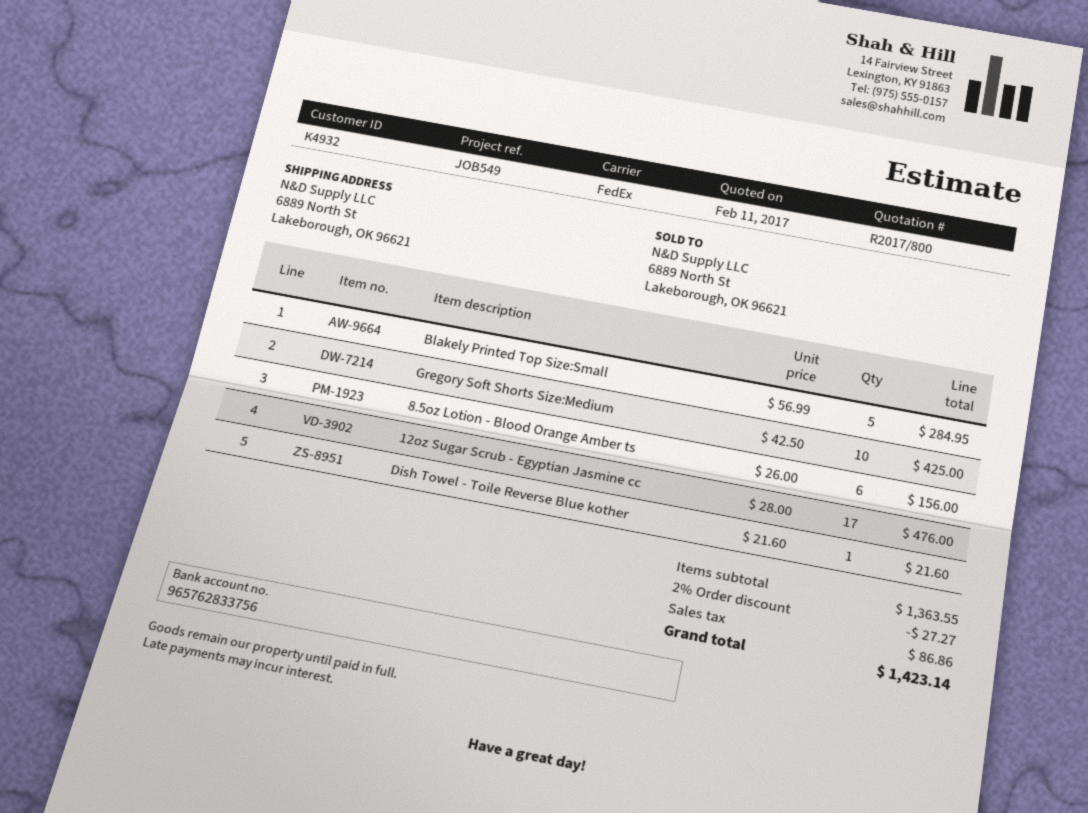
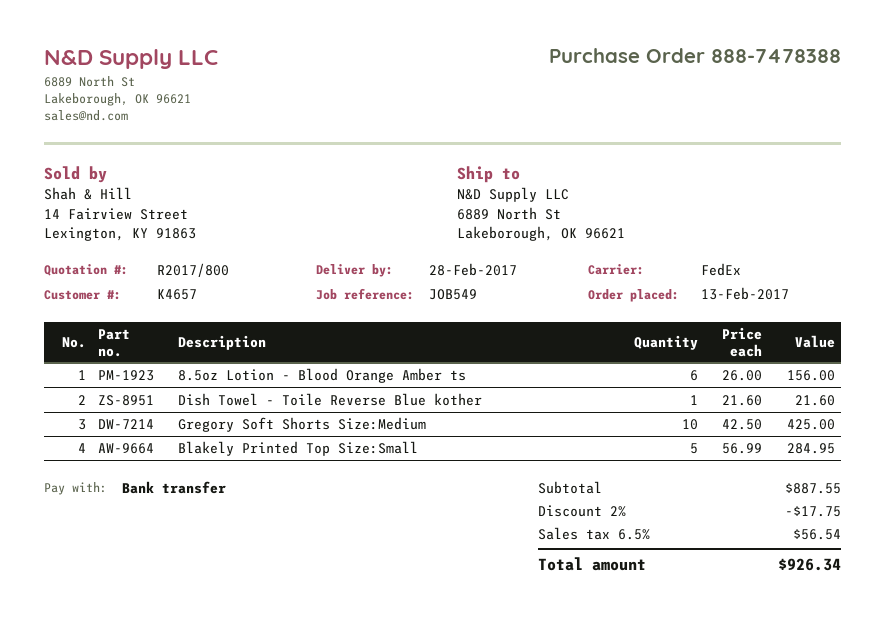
customer number: K4932 -> K4657
12oz Sugar Scrub - Egyptian Jasmine cc: 17 x 28.00 = 476.00 -> none
subtotal: 1363.55 -> 887.55
discount: 2% = 27.27 -> 2% = 17.75
tax: 86.86 -> 56.54
total: 1423.14 -> 926.34

